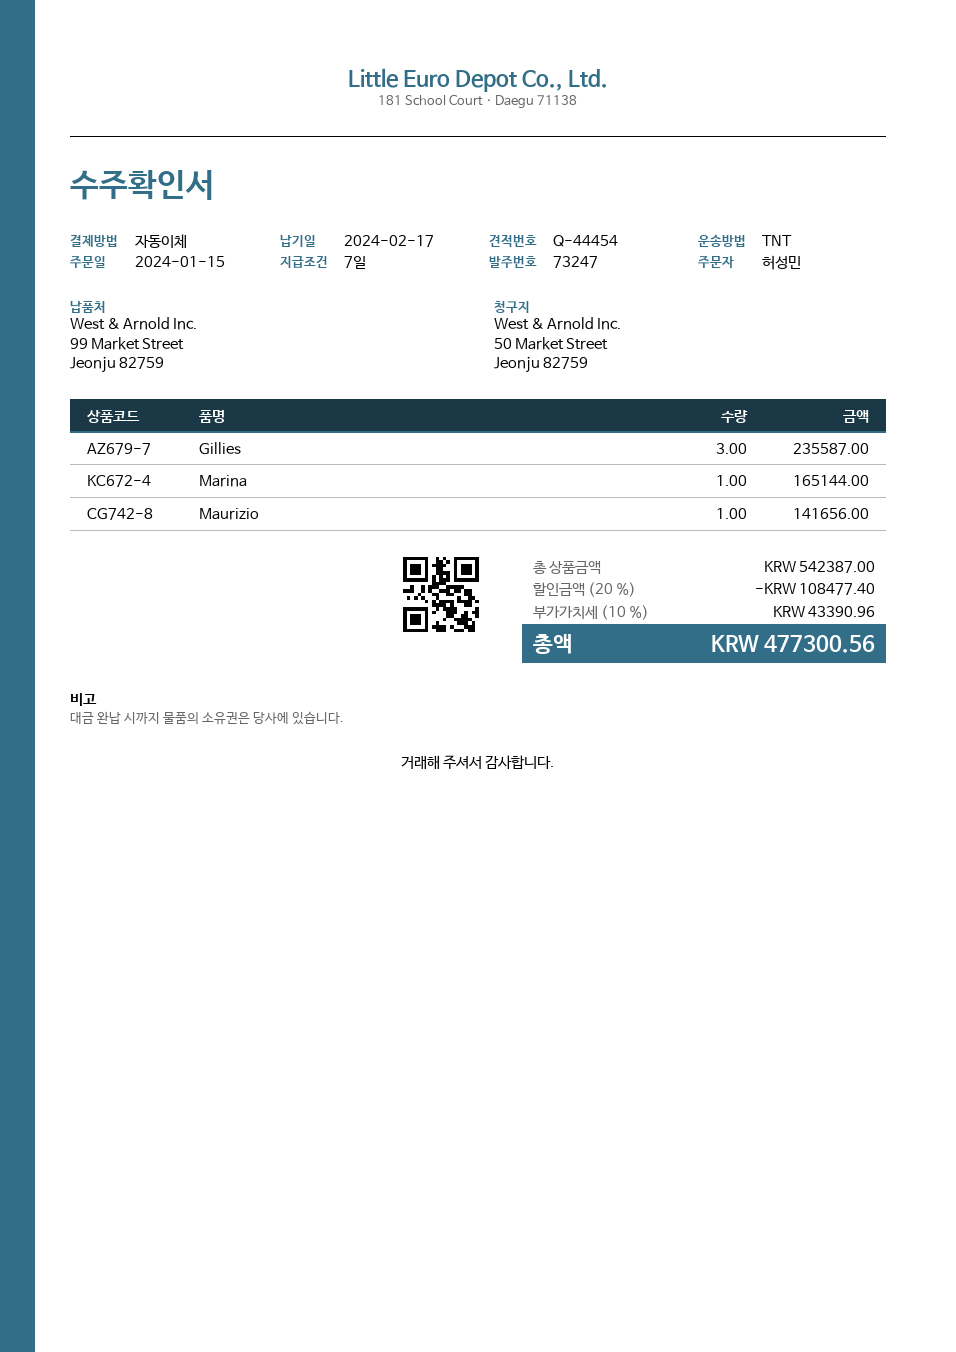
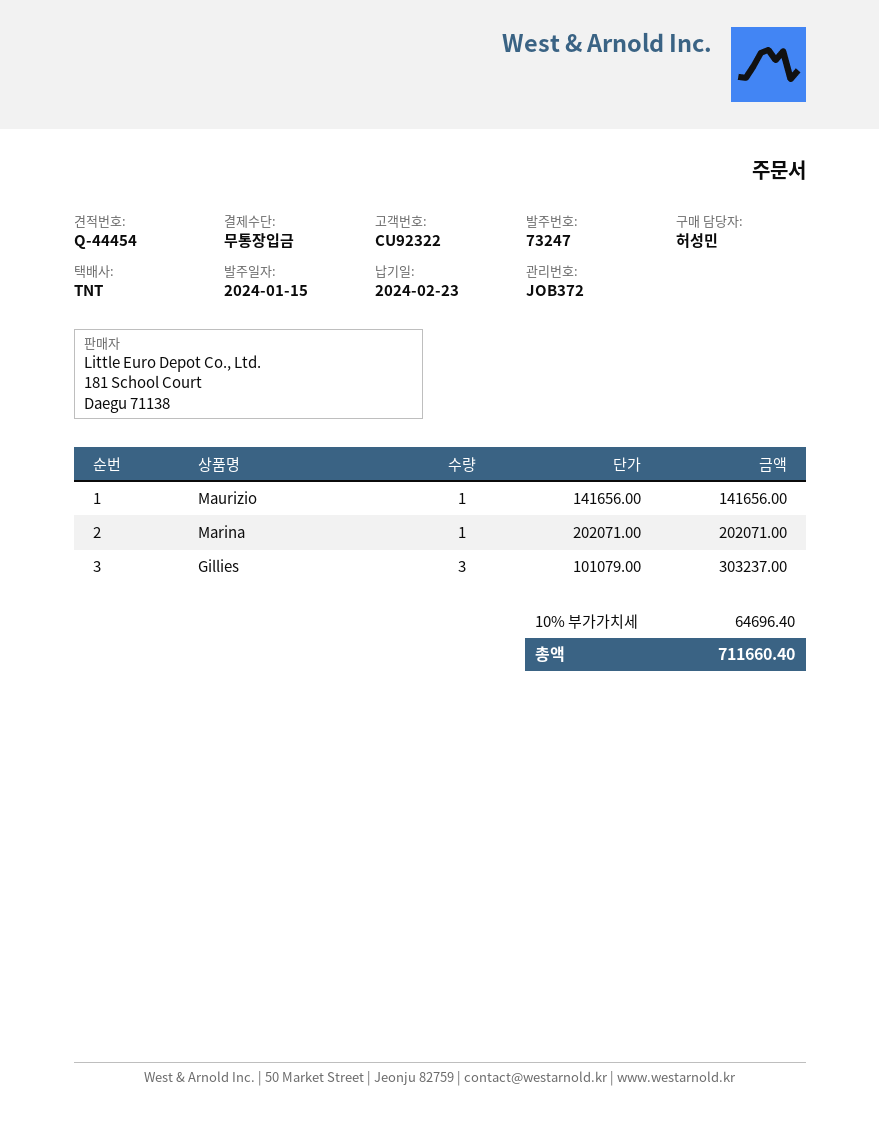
delivery date: 2024-02-17 -> 2024-02-23
payment method: direct debit -> bank transfer
Gillies: 3 for 235587.00 -> 3 for 303237.00
Marina: 1 for 165144.00 -> 1 for 202071.00
discount: 20% = 108477.40 -> none
tax: 10% = 43390.96 -> 10% = 64696.40
total: 477300.56 -> 711660.40

